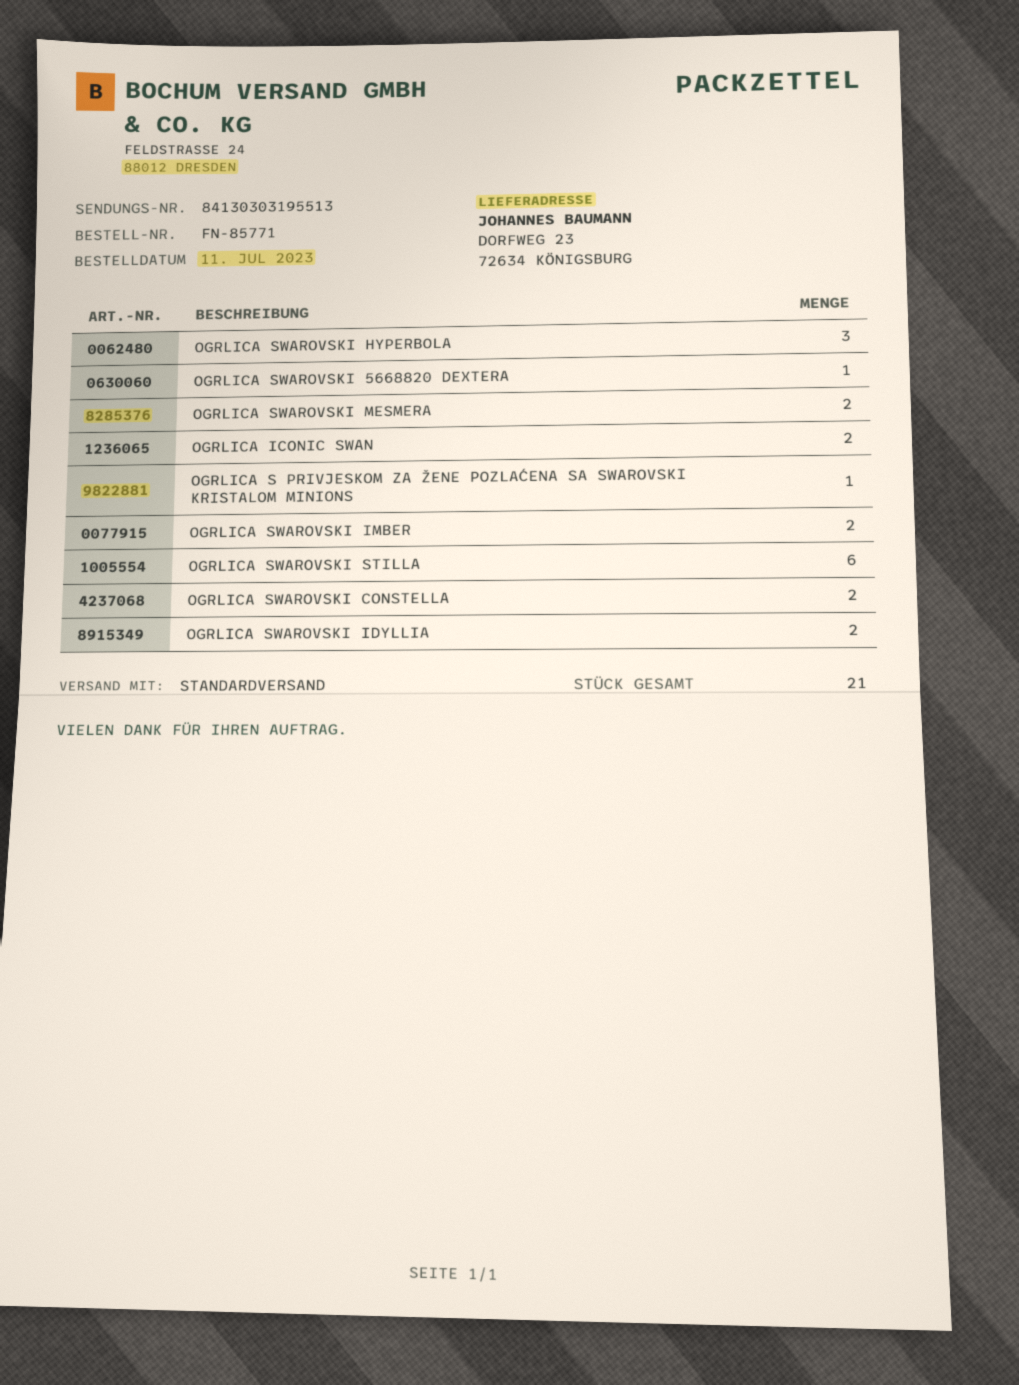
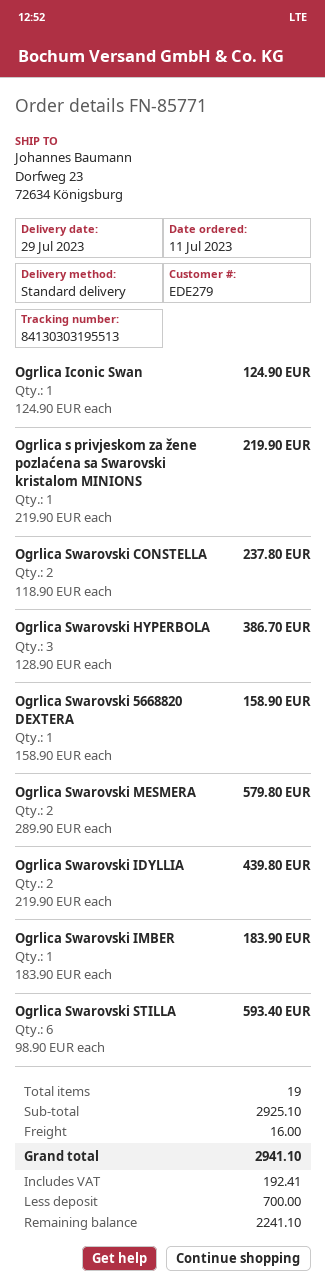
OGRLICA ICONIC SWAN: 2 -> 1
OGRLICA SWAROVSKI IMBER: 2 -> 1
total quantity: 21 -> 19

